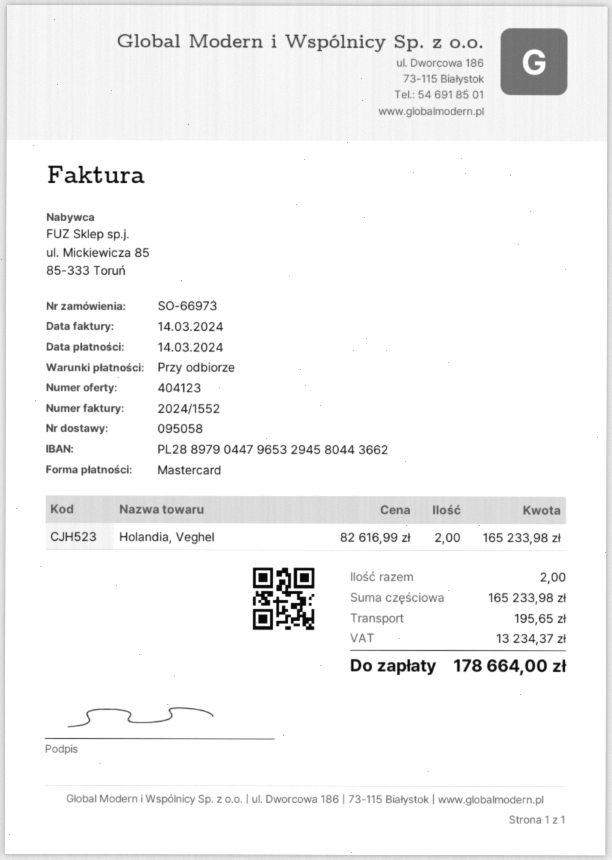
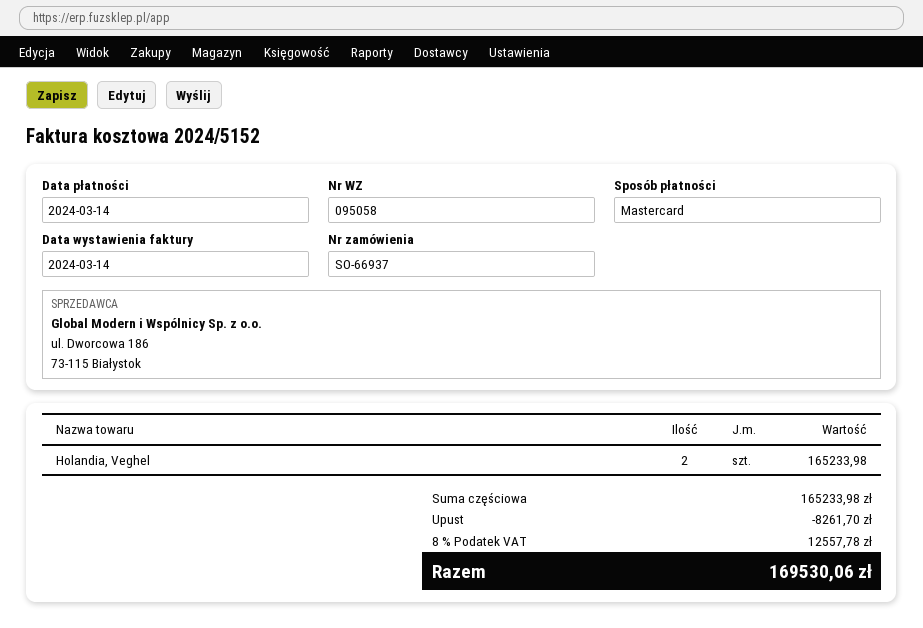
order number: SO-66973 -> SO-66937
invoice number: 2024/1552 -> 2024/5152
discount: none -> 8261.70
shipping: 195.65 -> none
tax: 13234.37 -> 12557.78
total: 178664.00 -> 169530.06

